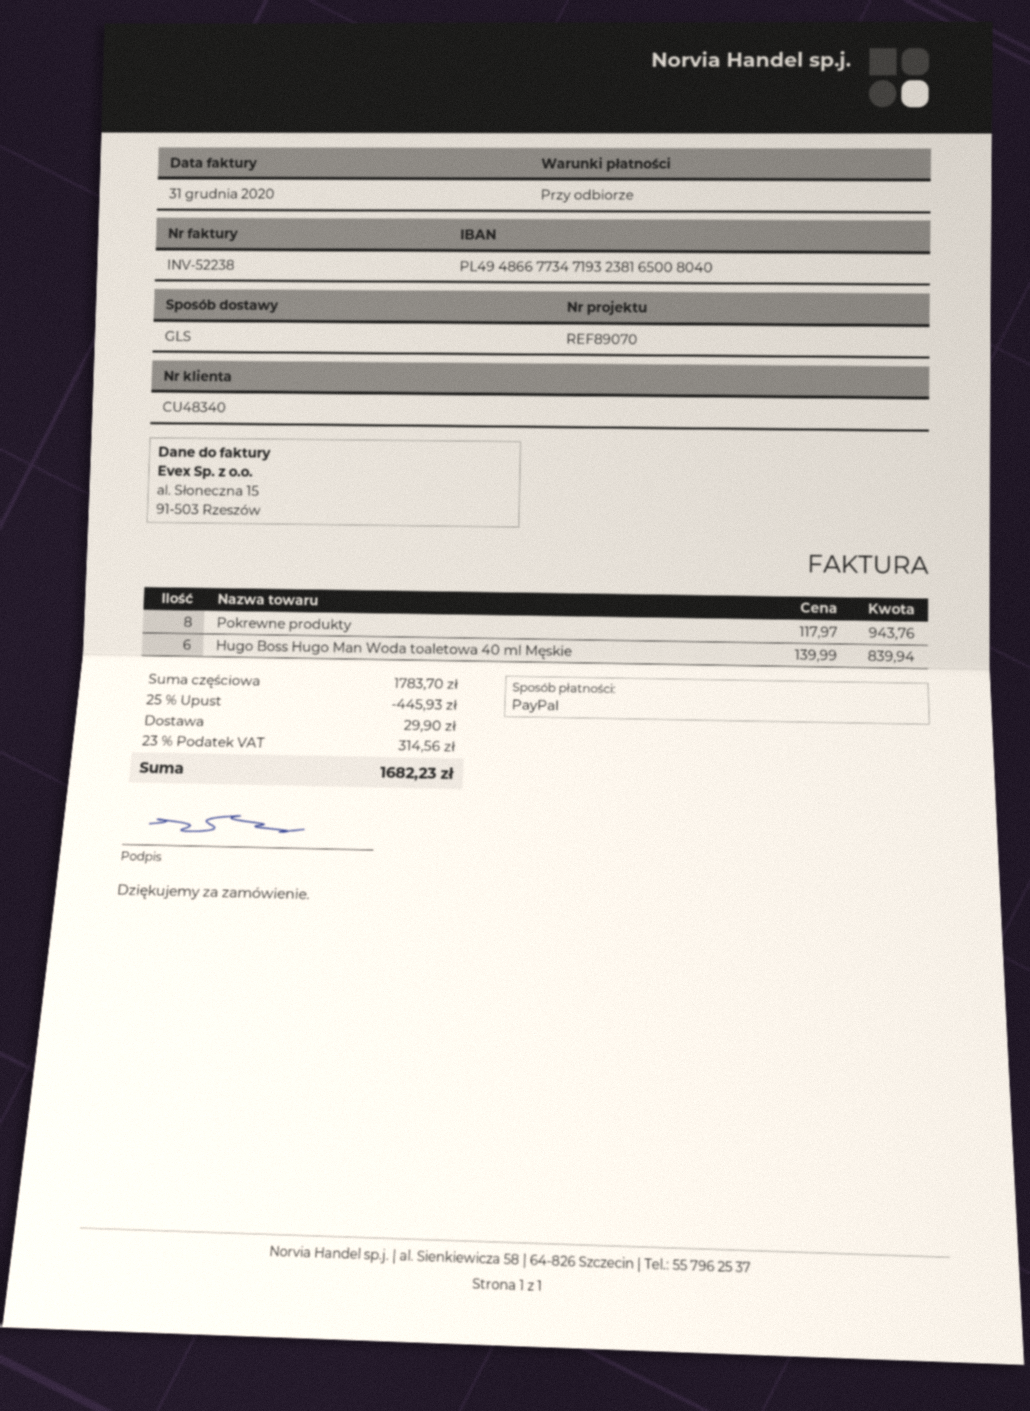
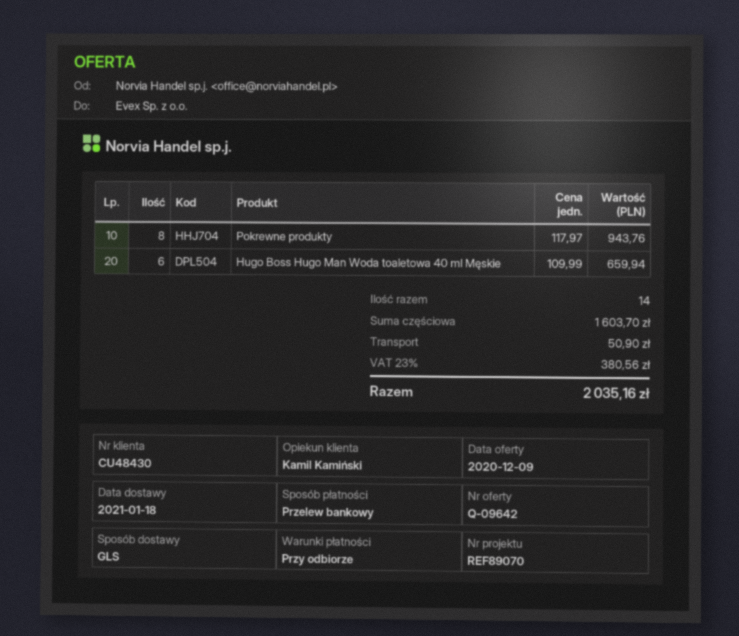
customer number: CU48340 -> CU48430
payment method: PayPal -> bank transfer
Hugo Boss Hugo Man Woda toaletowa 40 ml Męskie: 6 x 139.99 = 839.94 -> 6 x 109.99 = 659.94
subtotal: 1783.70 -> 1603.70
discount: 25% = 445.93 -> none
shipping: 29.90 -> 50.90
tax: 23% = 314.56 -> 23% = 380.56
total: 1682.23 -> 2035.16

